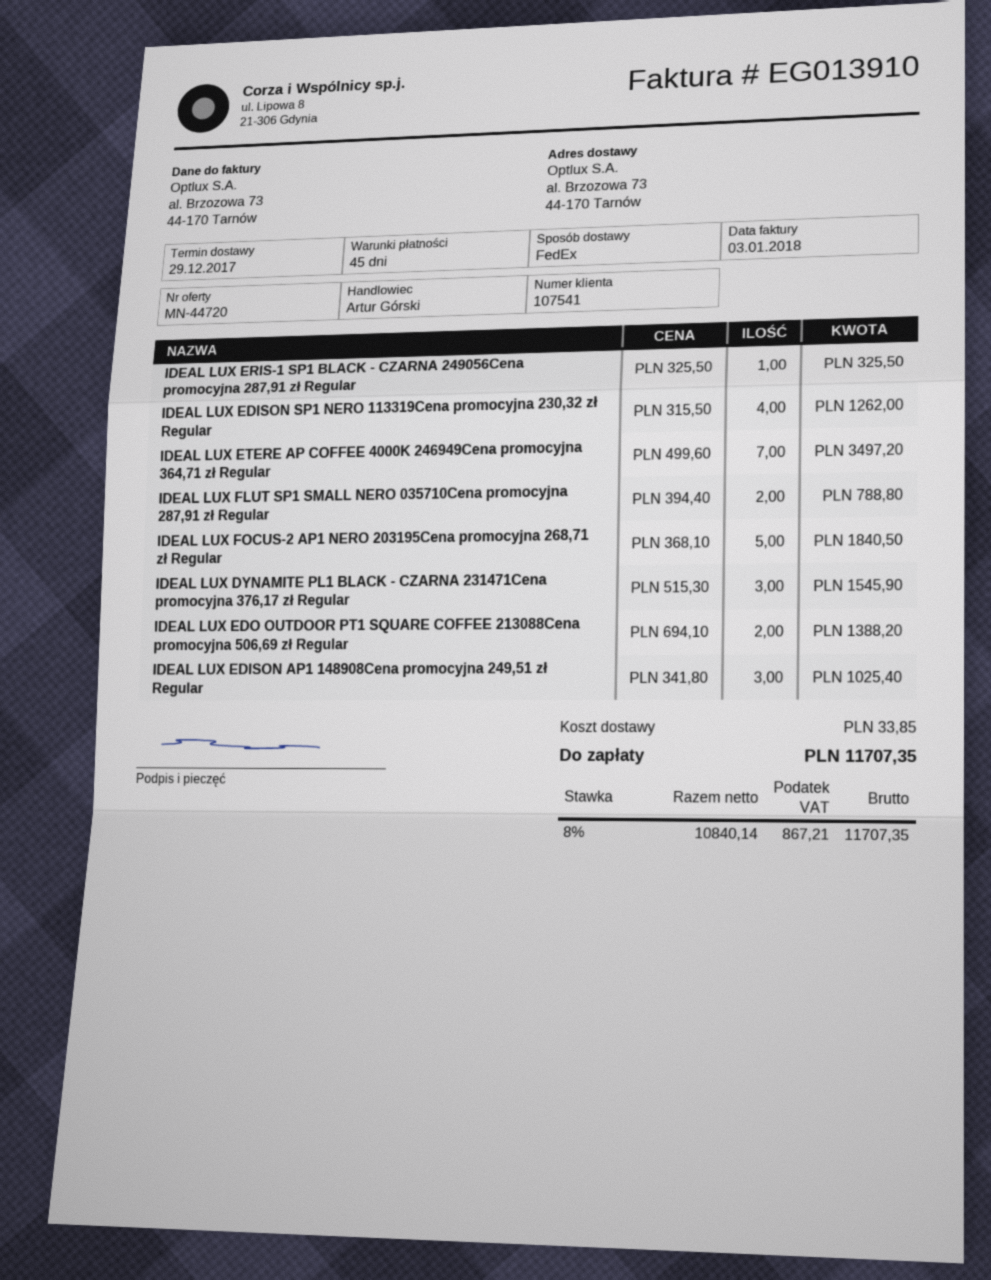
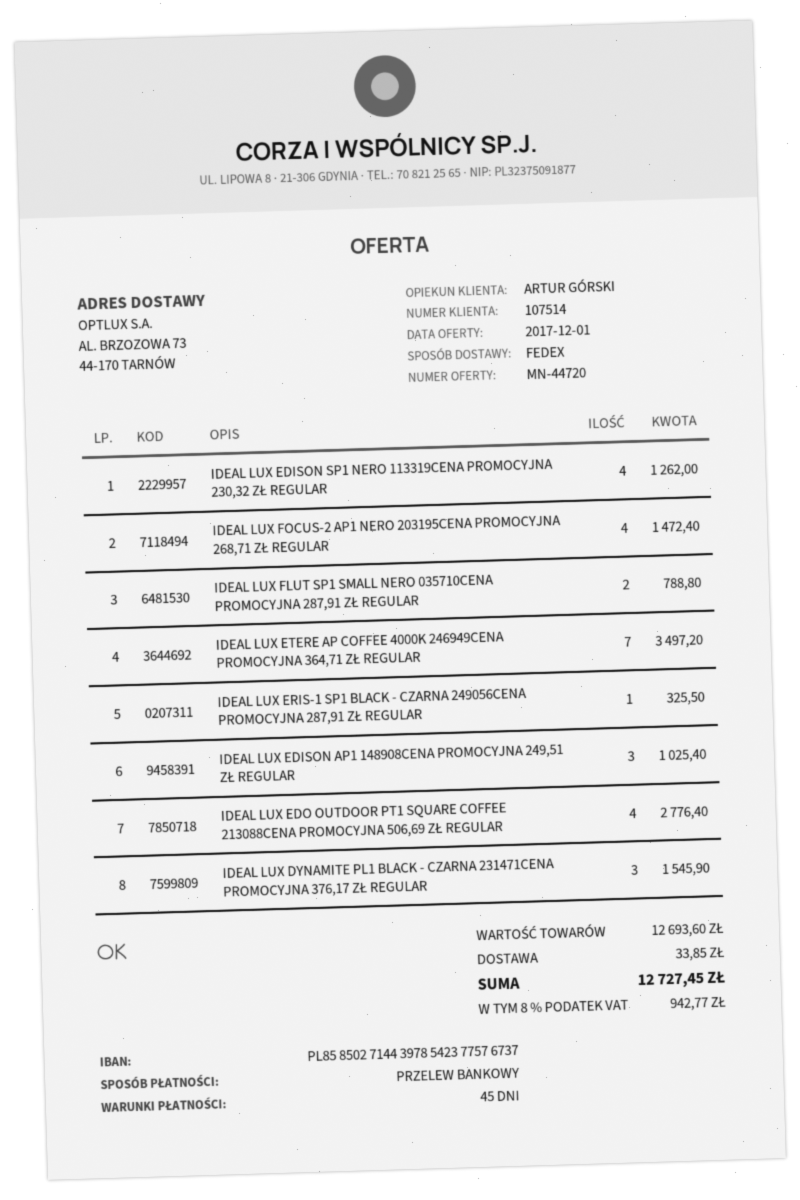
customer number: 107541 -> 107514
IDEAL LUX FOCUS-2 AP1 NERO 203195Cena promocyjna 268,71 zł Regular: 5 for 1840.50 -> 4 for 1472.40
IDEAL LUX EDO OUTDOOR PT1 SQUARE COFFEE 213088Cena promocyjna 506,69 zł Regular: 2 for 1388.20 -> 4 for 2776.40
tax: 8% = 867.21 -> 8% = 942.77
total: 11707.35 -> 12727.45

